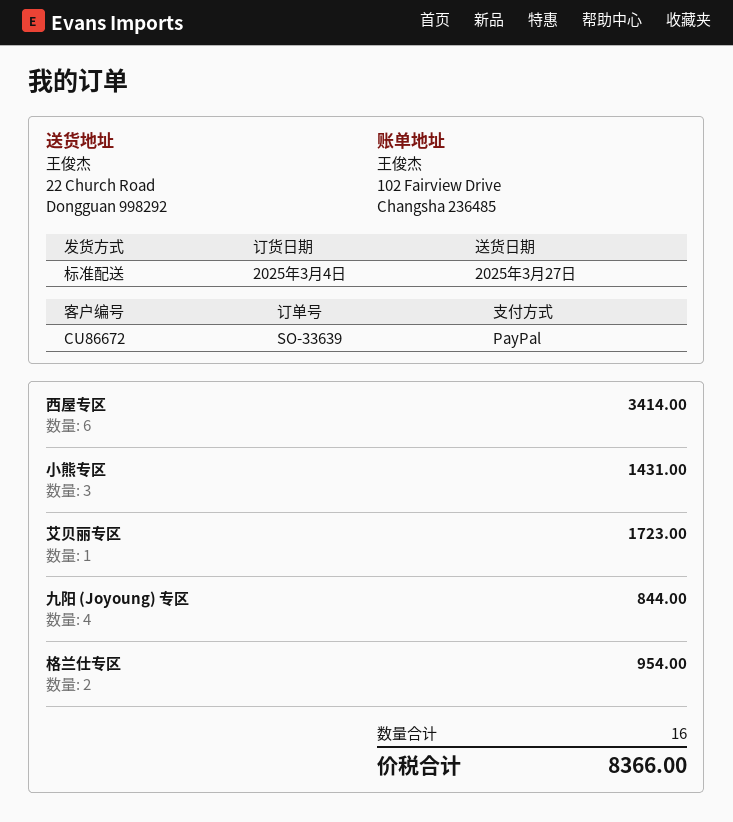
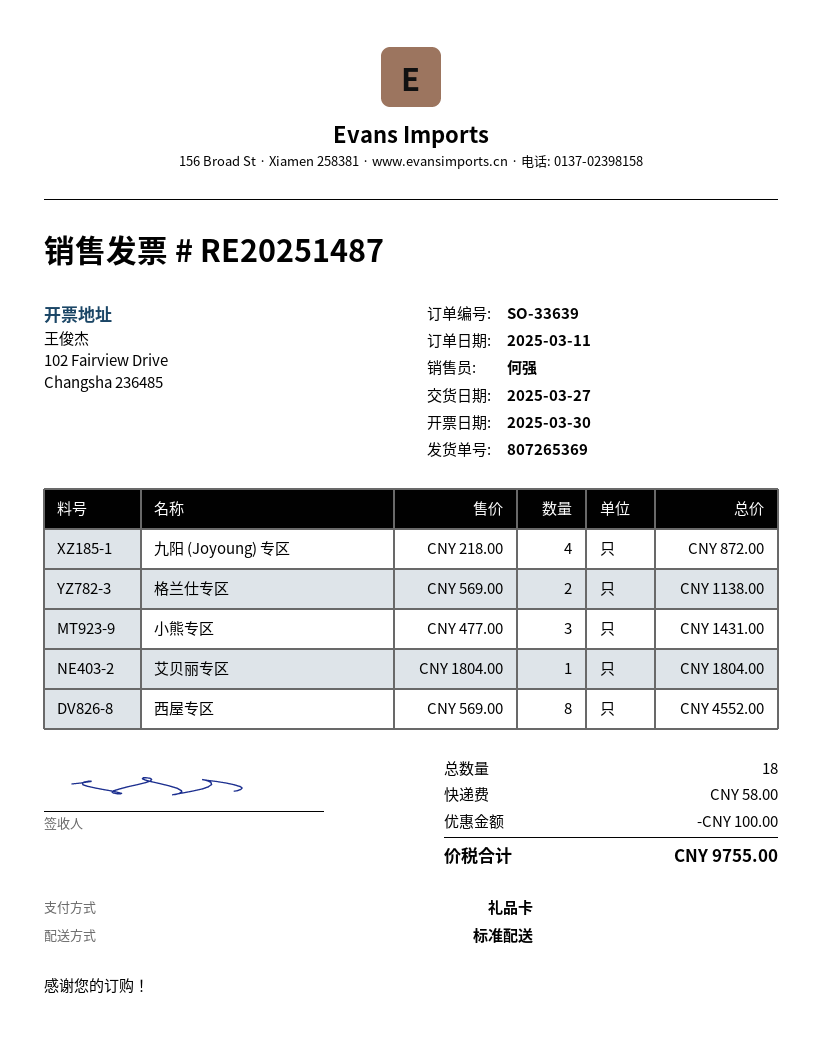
order date: 2025-03-04 -> 2025-03-11
payment method: PayPal -> gift card
西屋专区: 6 for 3414.00 -> 8 for 4552.00
艾贝丽专区: 1 for 1723.00 -> 1 for 1804.00
九阳 (Joyoung) 专区: 4 for 844.00 -> 4 for 872.00
格兰仕专区: 2 for 954.00 -> 2 for 1138.00
total quantity: 16 -> 18
discount: none -> 100.00
shipping: none -> 58.00
total: 8366.00 -> 9755.00

